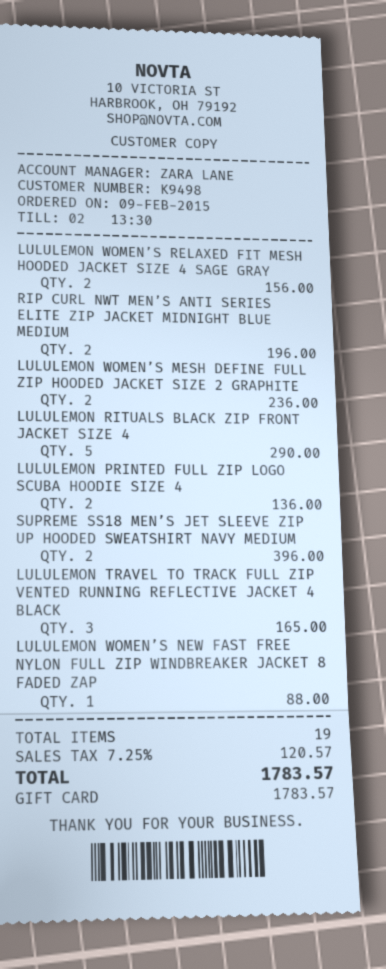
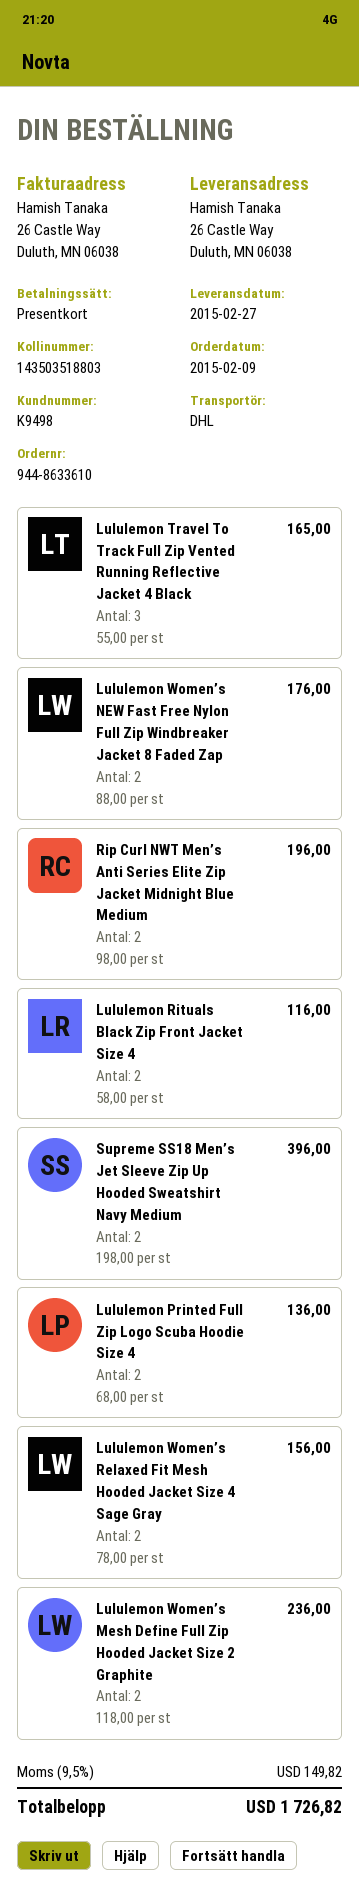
LULULEMON RITUALS BLACK ZIP FRONT JACKET SIZE 4: 5 for 290.00 -> 2 for 116.00
LULULEMON WOMEN’S NEW FAST FREE NYLON FULL ZIP WINDBREAKER JACKET 8 FADED ZAP: 1 for 88.00 -> 2 for 176.00
tax: 7.25% = 120.57 -> 9.5% = 149.82
total: 1783.57 -> 1726.82

